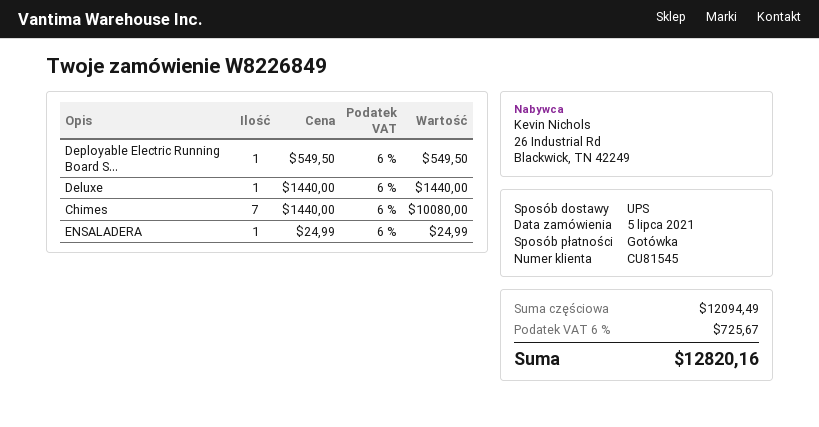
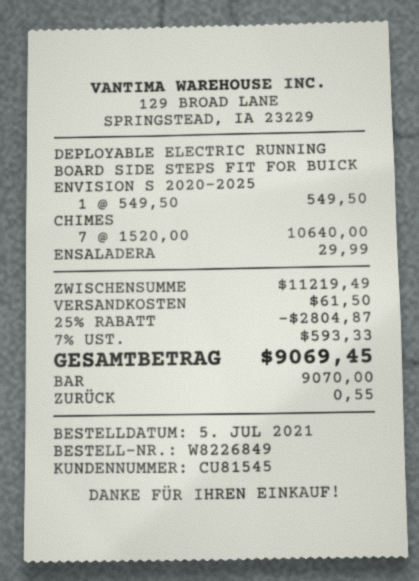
Deluxe: 1 x 1440.00 = 1440.00 -> none
Chimes: 7 x 1440.00 = 10080.00 -> 7 x 1520.00 = 10640.00
ENSALADERA: 1 x 24.99 = 24.99 -> 1 x 29.99 = 29.99
subtotal: 12094.49 -> 11219.49
discount: none -> 25% = 2804.87
shipping: none -> 61.50
tax: 6% = 725.67 -> 7% = 593.33
total: 12820.16 -> 9069.45

